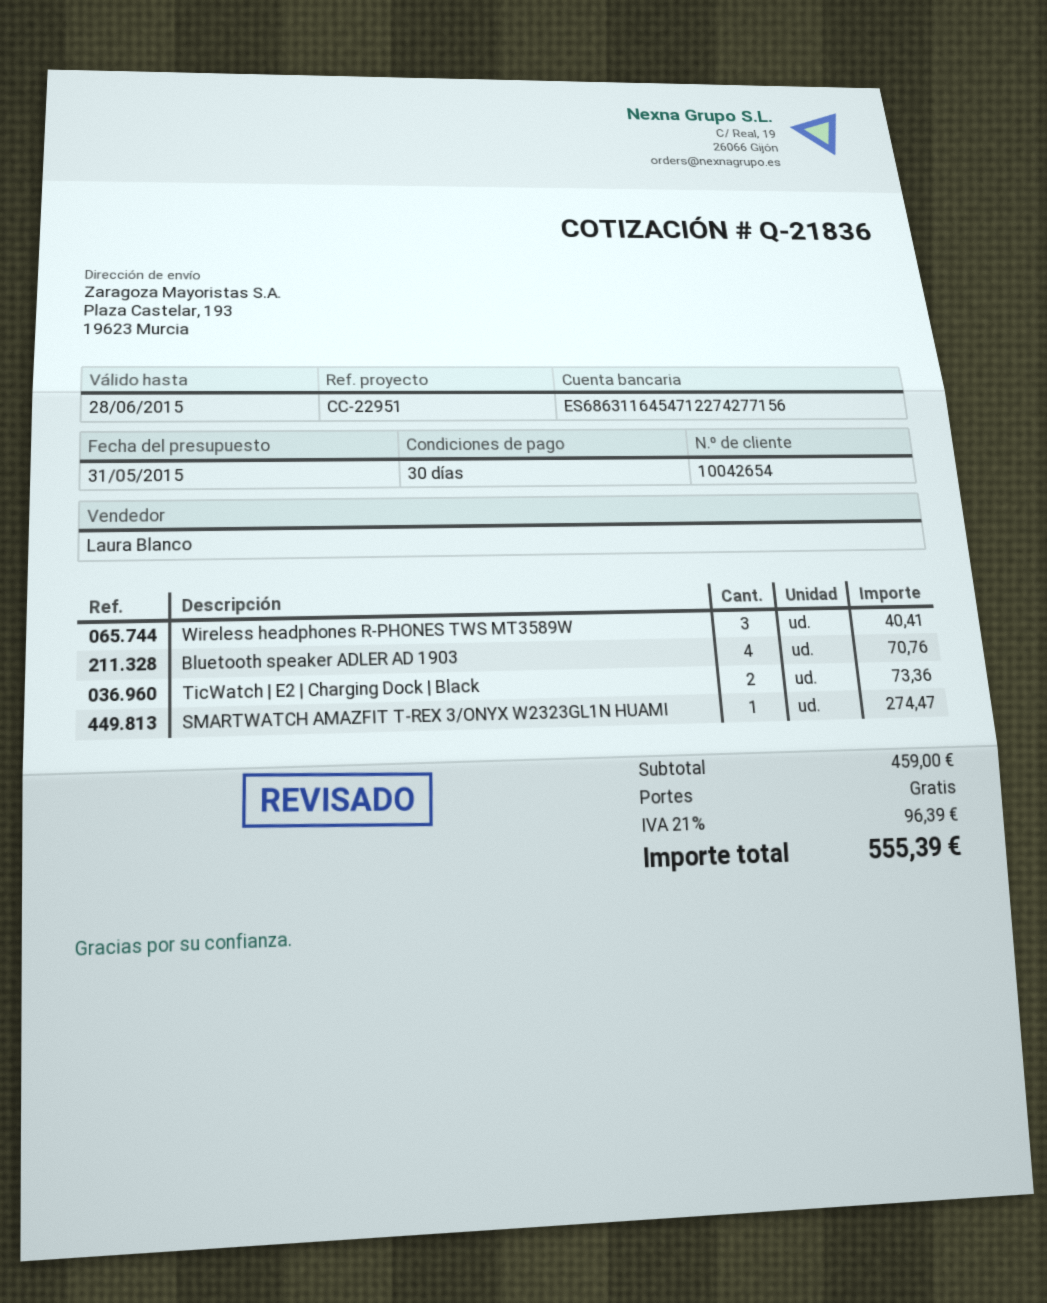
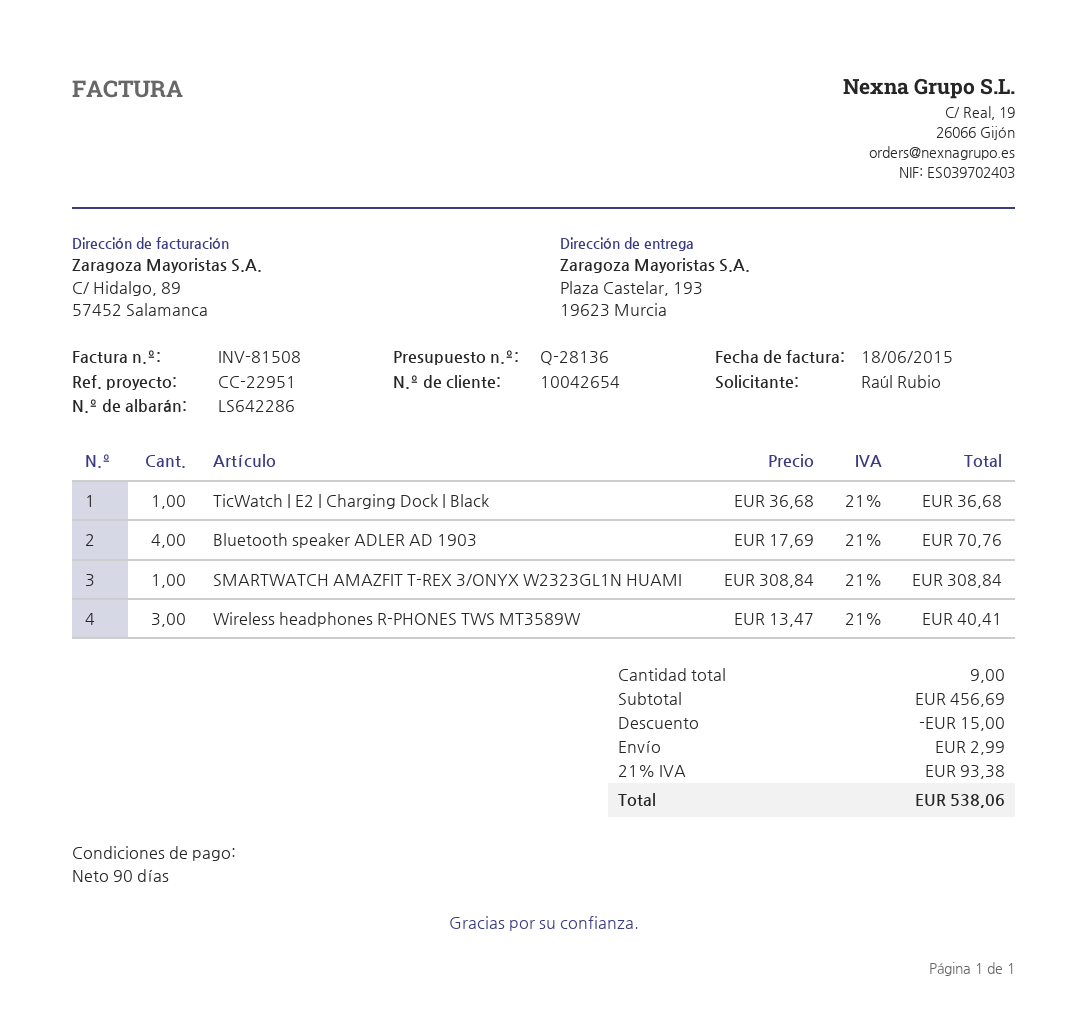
quote number: Q-21836 -> Q-28136
payment terms: 30 days -> 90 days
TicWatch | E2 | Charging Dock | Black: 2 for 73.36 -> 1 for 36.68
SMARTWATCH AMAZFIT T-REX 3/ONYX W2323GL1N HUAMI: 1 for 274.47 -> 1 for 308.84
subtotal: 459.00 -> 456.69
discount: none -> 15.00
shipping: 0.00 -> 2.99
tax: 21% = 96.39 -> 21% = 93.38
total: 555.39 -> 538.06

